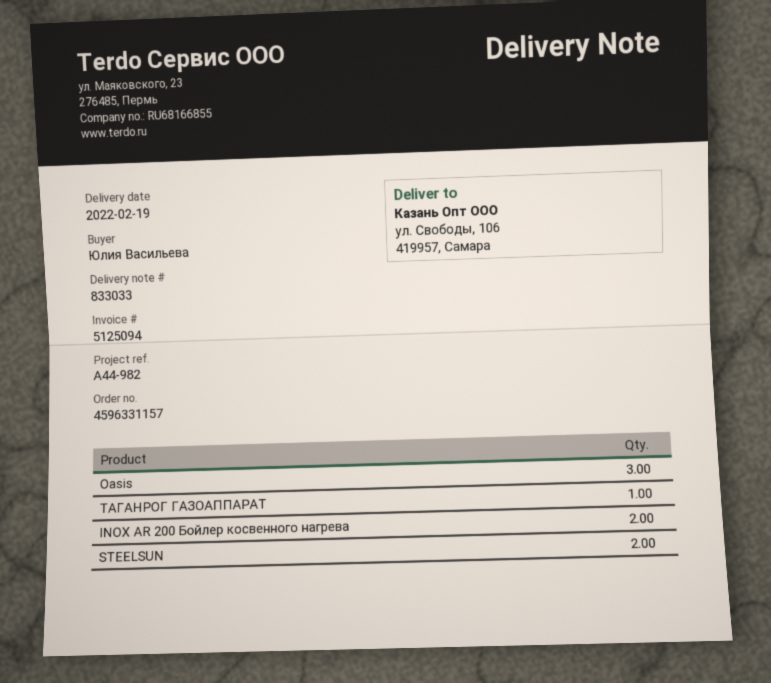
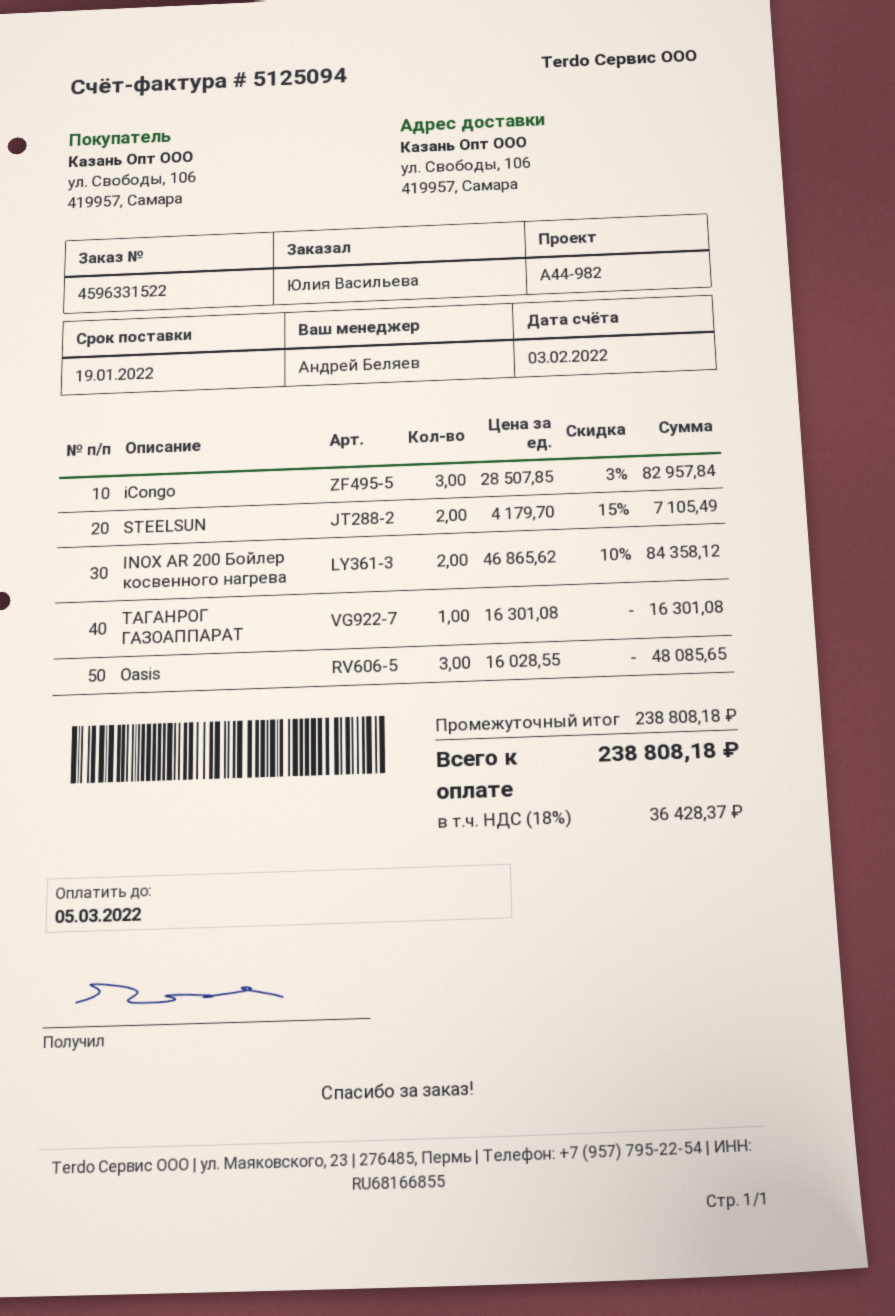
order number: 4596331157 -> 4596331522
delivery date: 2022-02-19 -> 2022-01-19
iCongo: none -> 3

